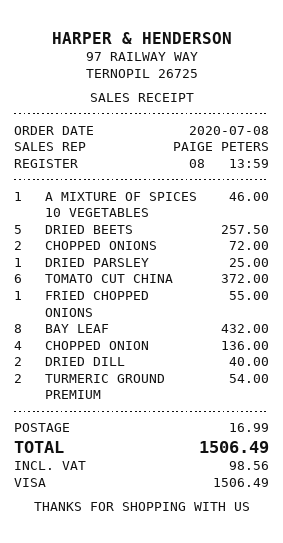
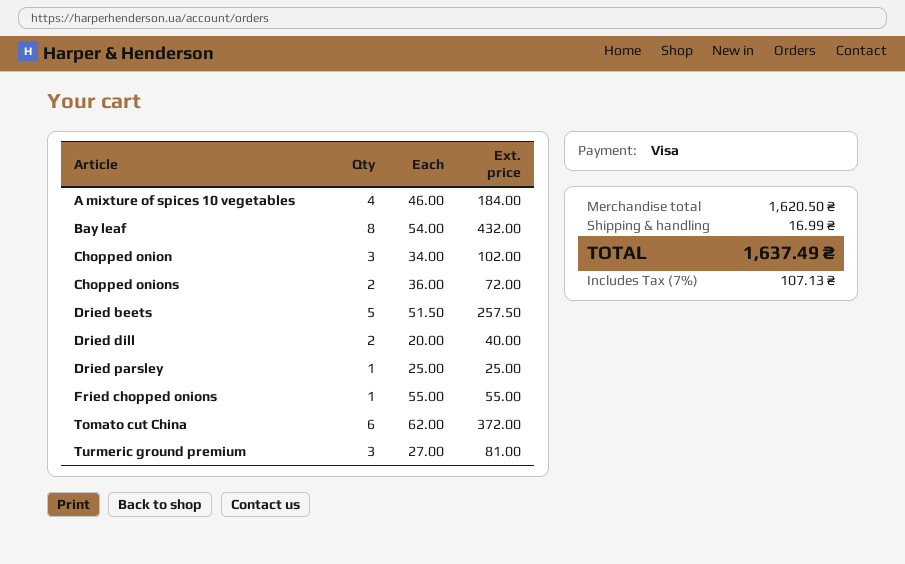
A MIXTURE OF SPICES 10 VEGETABLES: 1 for 46.00 -> 4 for 184.00
CHOPPED ONION: 4 for 136.00 -> 3 for 102.00
TURMERIC GROUND PREMIUM: 2 for 54.00 -> 3 for 81.00
tax: 98.56 -> 107.13
total: 1506.49 -> 1637.49

